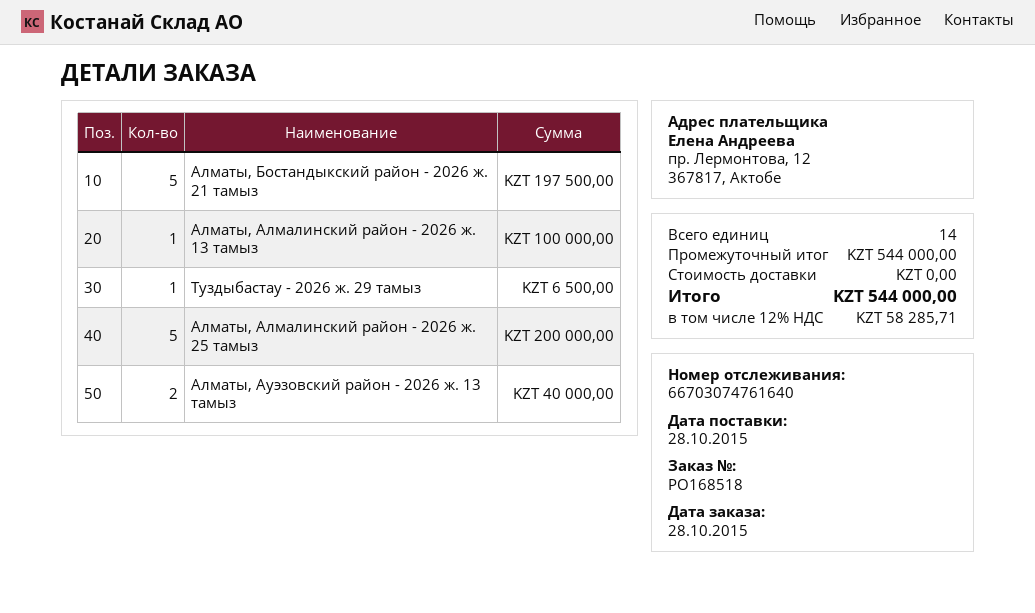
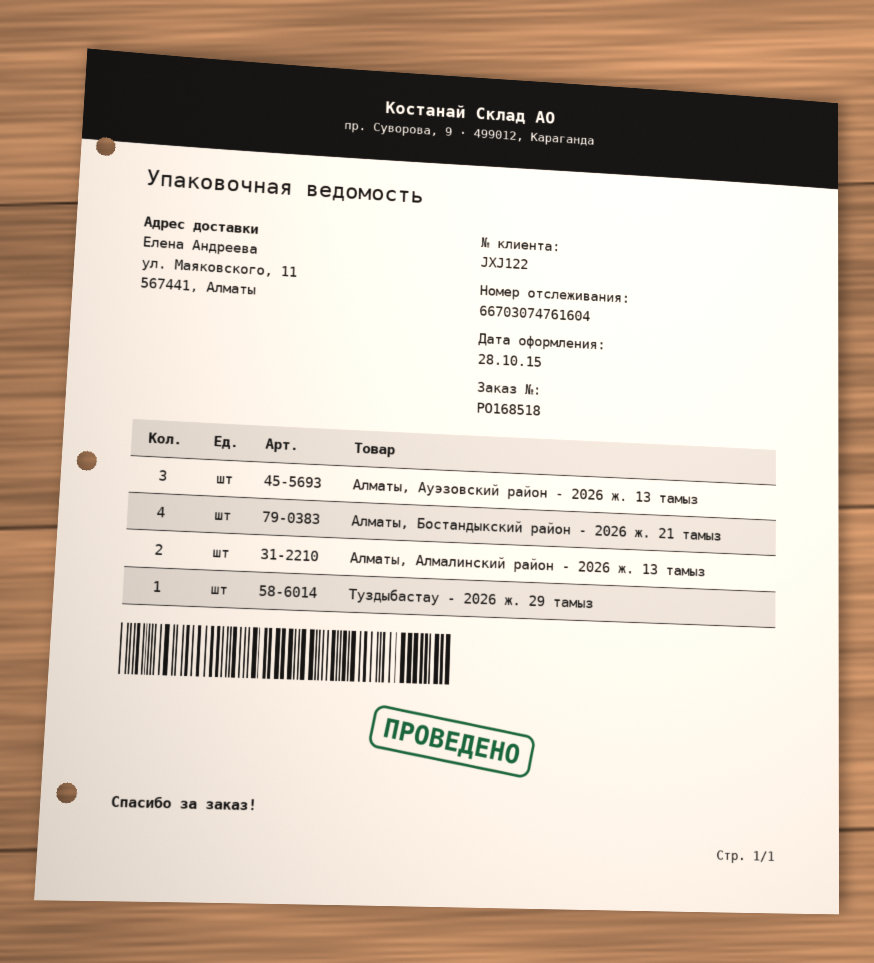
tracking number: 66703074761640 -> 66703074761604
Алматы, Бостандыкский район - 2026 ж. 21 тамыз: 5 -> 4
Алматы, Алмалинский район - 2026 ж. 13 тамыз: 1 -> 2
Алматы, Алмалинский район - 2026 ж. 25 тамыз: 5 -> none
Алматы, Ауэзовский район - 2026 ж. 13 тамыз: 2 -> 3

